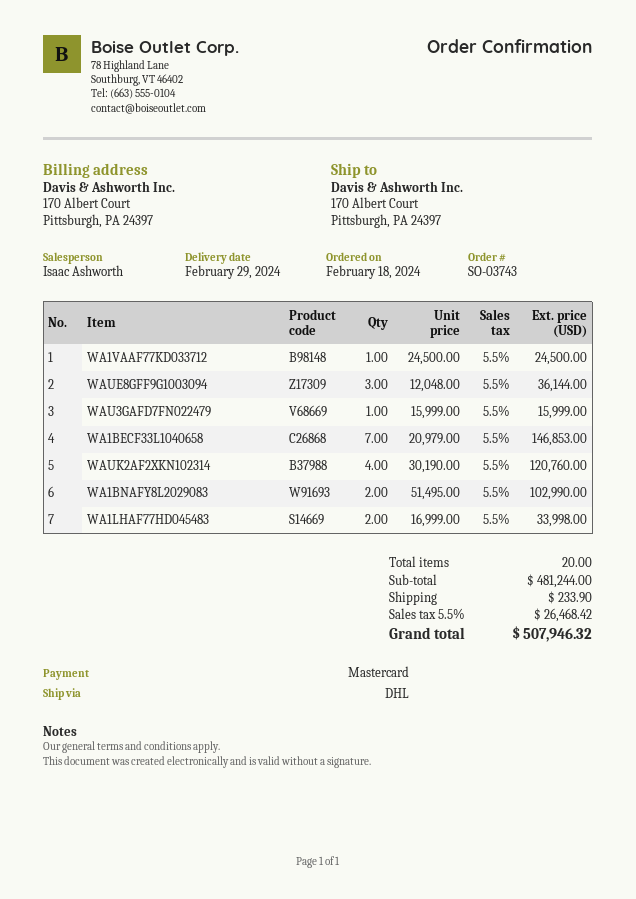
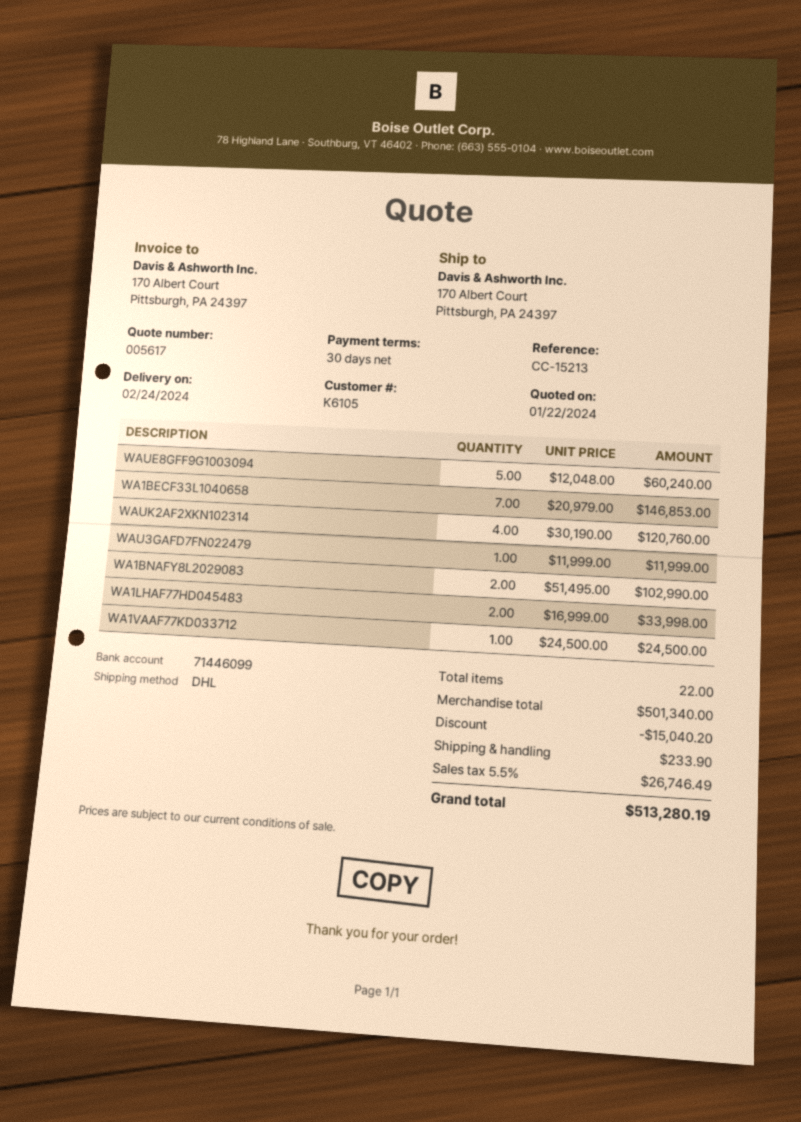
delivery date: 2024-02-29 -> 2024-02-24
WAUE8GFF9G1003094: 3 x 12048.00 = 36144.00 -> 5 x 12048.00 = 60240.00
WAU3GAFD7FN022479: 1 x 15999.00 = 15999.00 -> 1 x 11999.00 = 11999.00
total quantity: 20 -> 22
subtotal: 481244.00 -> 501340.00
discount: none -> 15040.20
tax: 5.5% = 26468.42 -> 5.5% = 26746.49
total: 507946.32 -> 513280.19

